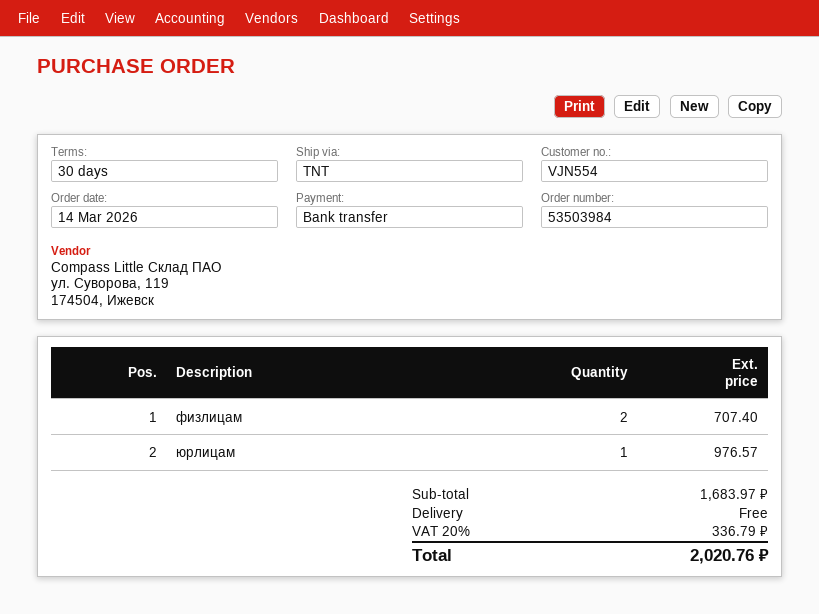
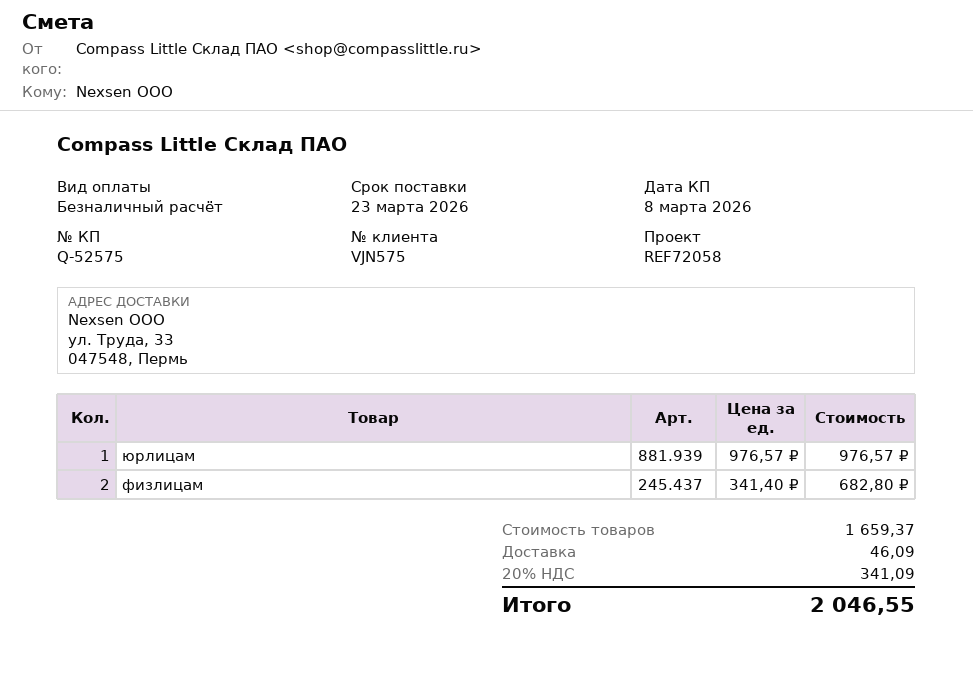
customer number: VJN554 -> VJN575
физлицам: 2 for 707.40 -> 2 for 682.80
subtotal: 1683.97 -> 1659.37
shipping: 0.00 -> 46.09
tax: 20% = 336.79 -> 20% = 341.09
total: 2020.76 -> 2046.55

